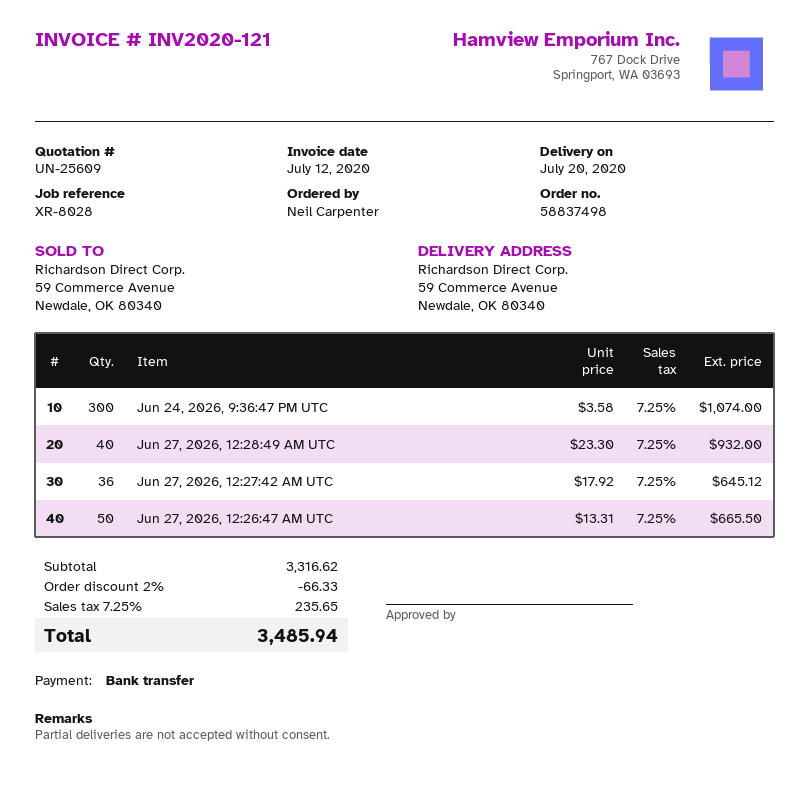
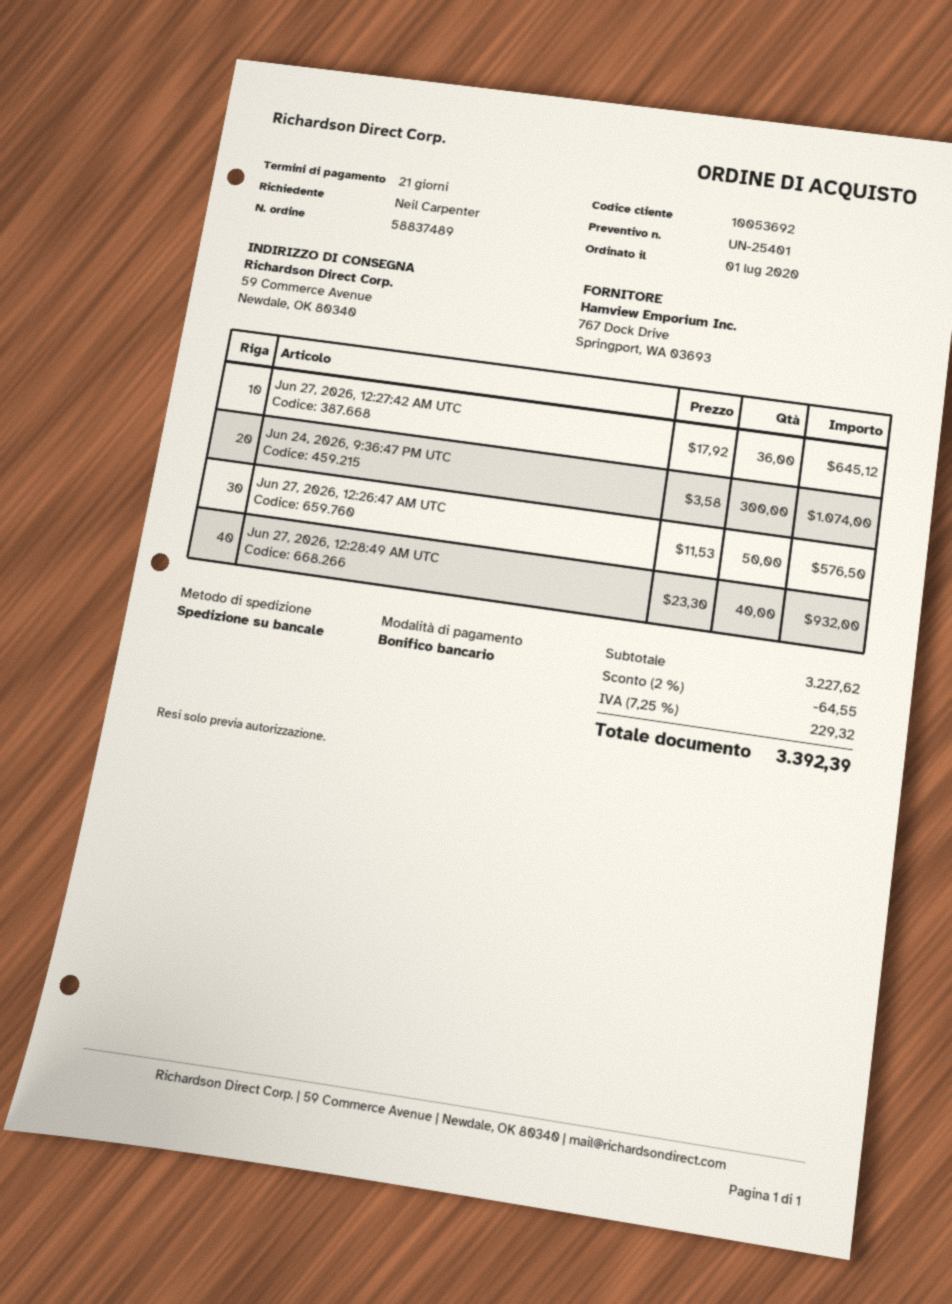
quote number: UN-25609 -> UN-25401
order number: 58837498 -> 58837489
Jun 27, 2026, 12:26:47 AM UTC: 50 x 13.31 = 665.50 -> 50 x 11.53 = 576.50
subtotal: 3316.62 -> 3227.62
discount: 2% = 66.33 -> 2% = 64.55
tax: 7.25% = 235.65 -> 7.25% = 229.32
total: 3485.94 -> 3392.39

